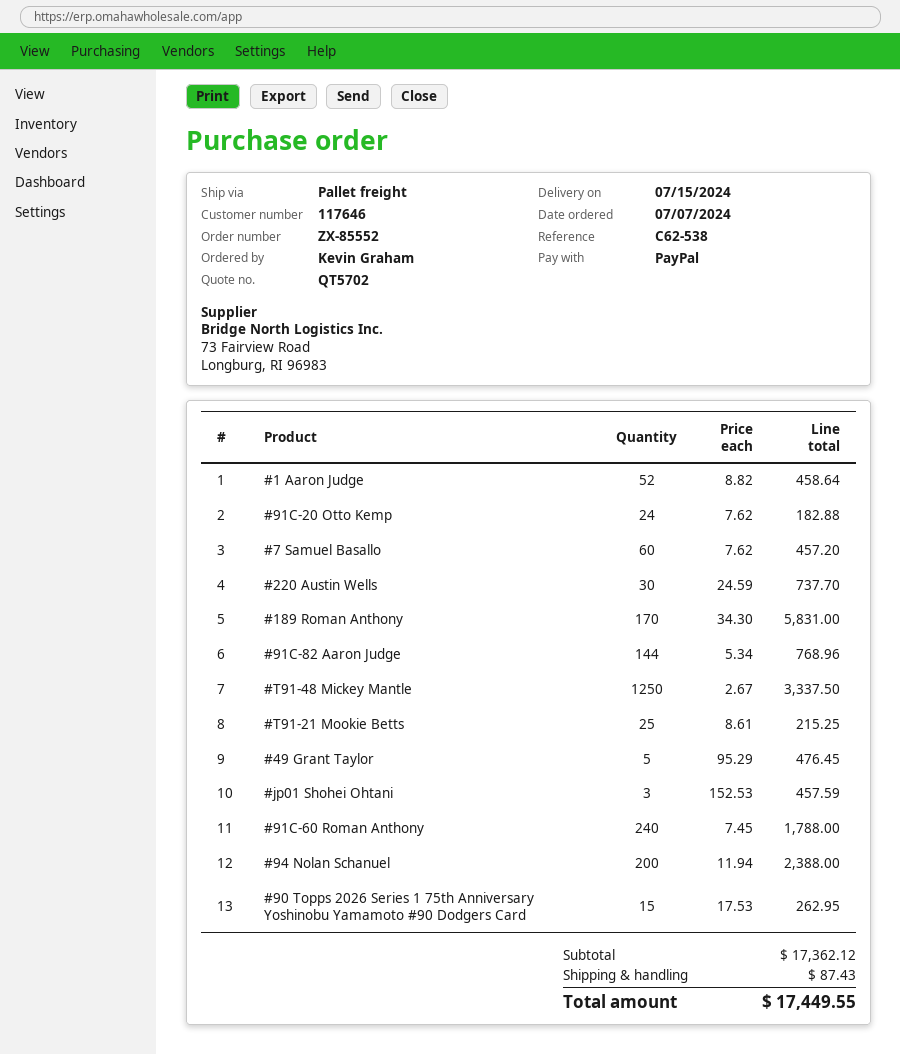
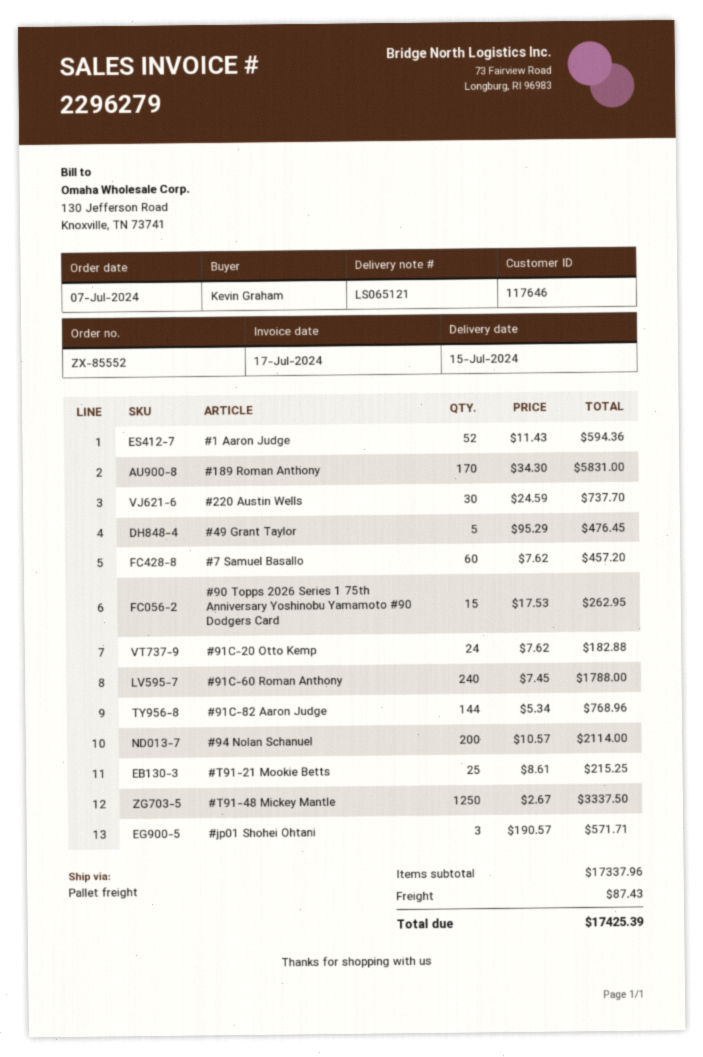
#1 Aaron Judge: 52 x 8.82 = 458.64 -> 52 x 11.43 = 594.36
#jp01 Shohei Ohtani: 3 x 152.53 = 457.59 -> 3 x 190.57 = 571.71
#94 Nolan Schanuel: 200 x 11.94 = 2388.00 -> 200 x 10.57 = 2114.00
subtotal: 17362.12 -> 17337.96
total: 17449.55 -> 17425.39

